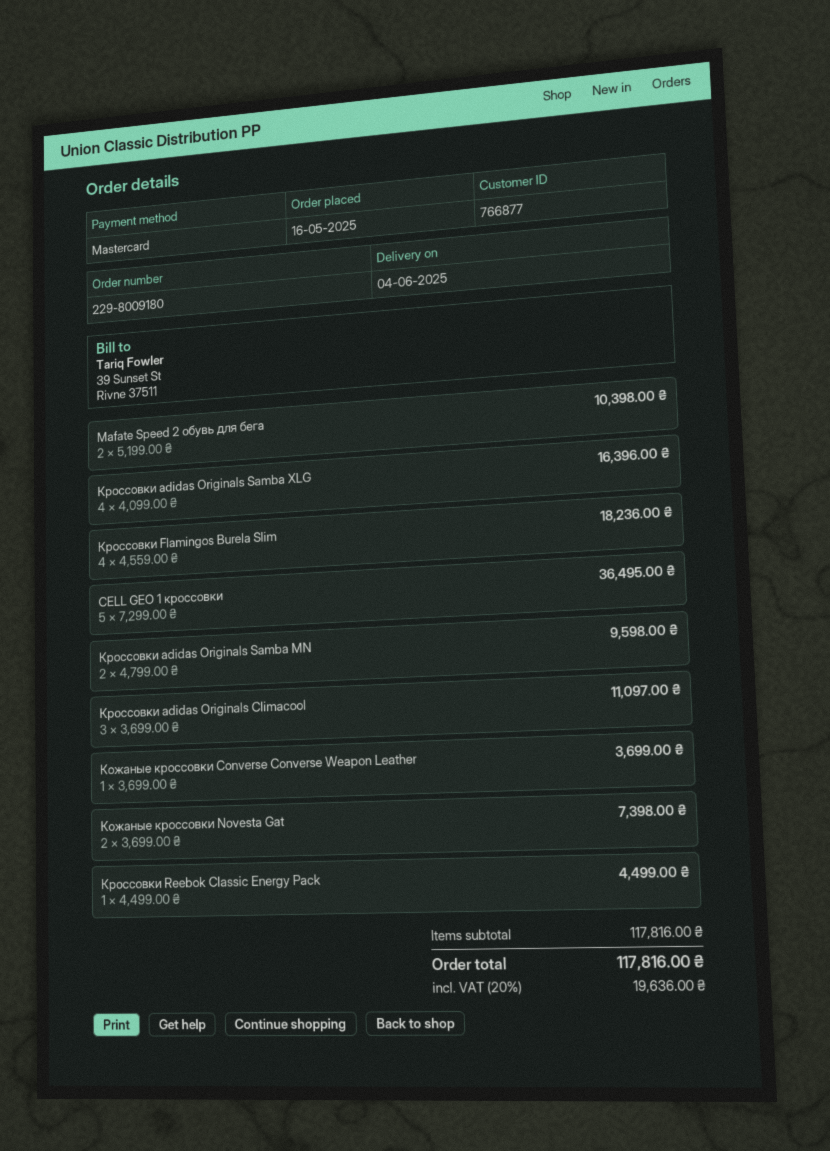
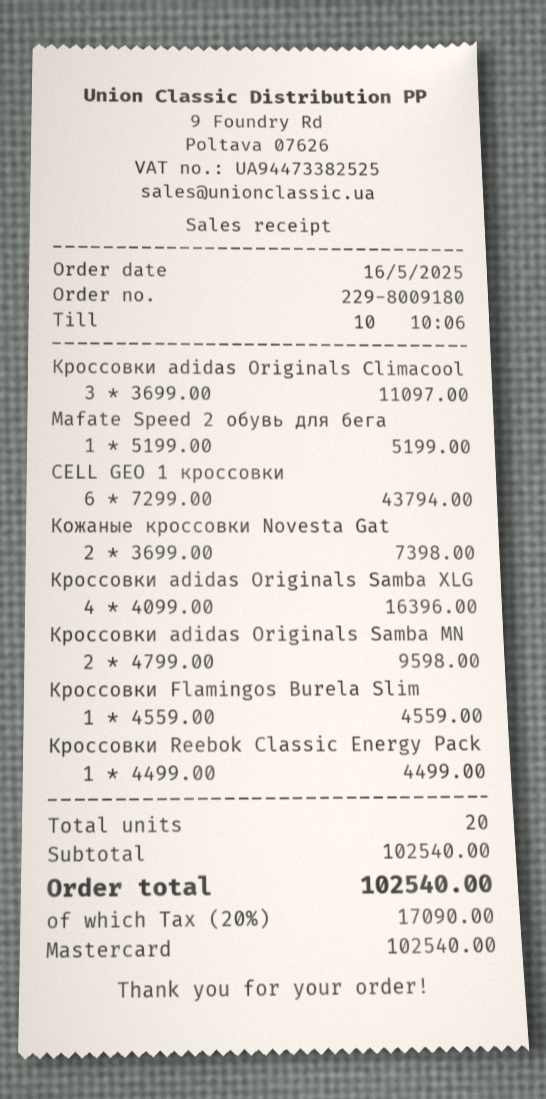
Mafate Speed 2 обувь для бега: 2 x 5199.00 = 10398.00 -> 1 x 5199.00 = 5199.00
Кроссовки Flamingos Burela Slim: 4 x 4559.00 = 18236.00 -> 1 x 4559.00 = 4559.00
CELL GEO 1 кроссовки: 5 x 7299.00 = 36495.00 -> 6 x 7299.00 = 43794.00
Кожаные кроссовки Converse Converse Weapon Leather: 1 x 3699.00 = 3699.00 -> none
subtotal: 117816.00 -> 102540.00
tax: 20% = 19636.00 -> 20% = 17090.00
total: 117816.00 -> 102540.00

